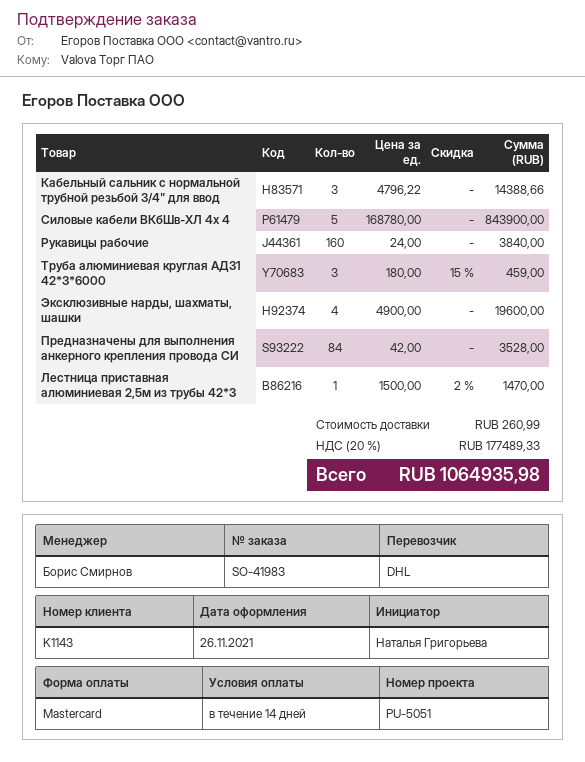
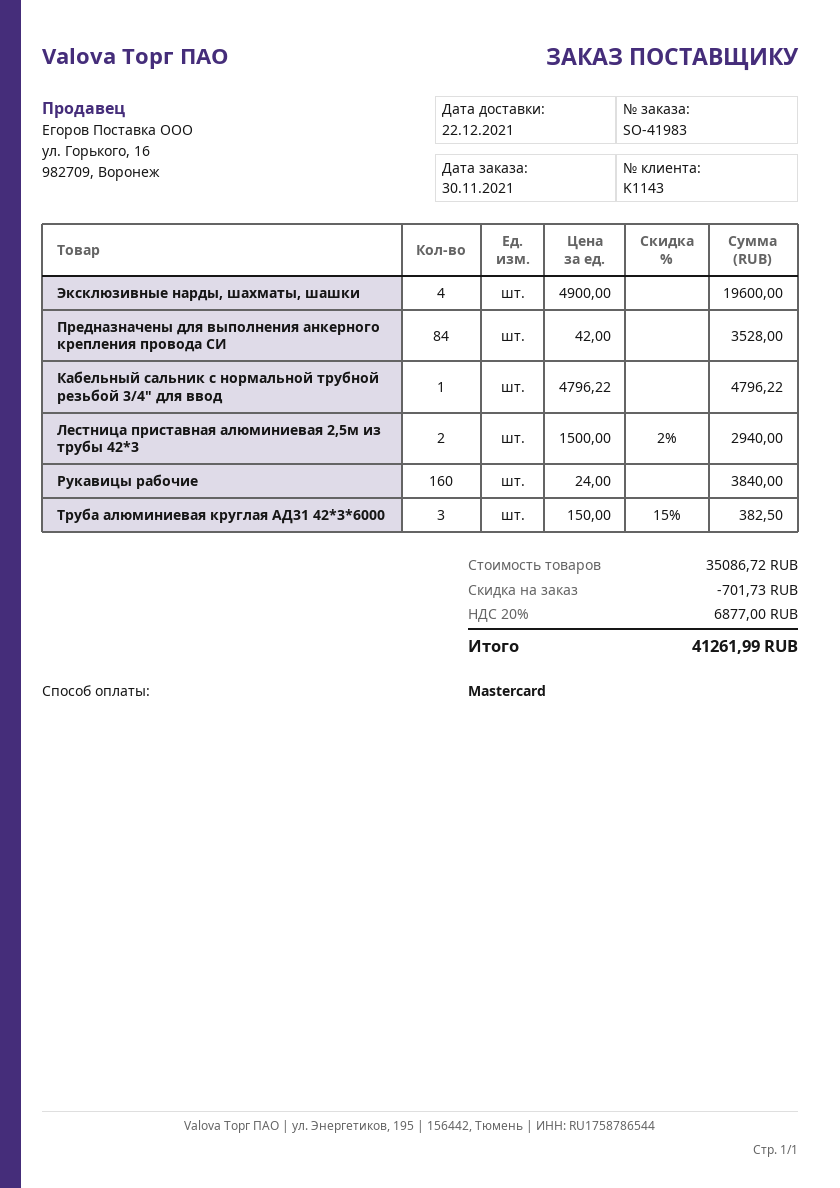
order date: 2021-11-26 -> 2021-11-30
Кабельный сальник с нормальной трубной резьбой 3/4" для ввод: 3 x 4796.22 = 14388.66 -> 1 x 4796.22 = 4796.22
Силовые кабели ВКбШв-ХЛ 4х 4: 5 x 168780.00 = 843900.00 -> none
Труба алюминиевая круглая АД31 42*3*6000: 3 x 180.00 - 15% = 459.00 -> 3 x 150.00 - 15% = 382.50
Лестница приставная алюминиевая 2,5м из трубы 42*3: 1 x 1500.00 - 2% = 1470.00 -> 2 x 1500.00 - 2% = 2940.00
discount: none -> 701.73
shipping: 260.99 -> none
tax: 20% = 177489.33 -> 20% = 6877.00
total: 1064935.98 -> 41261.99

